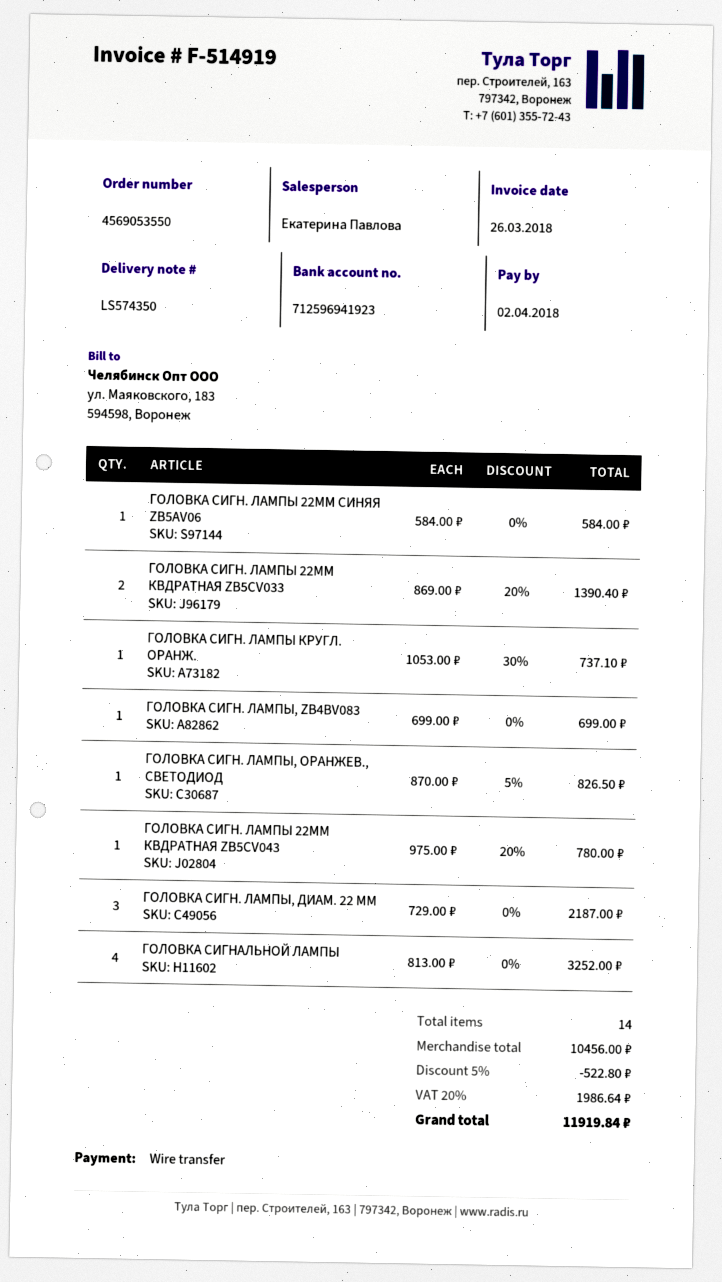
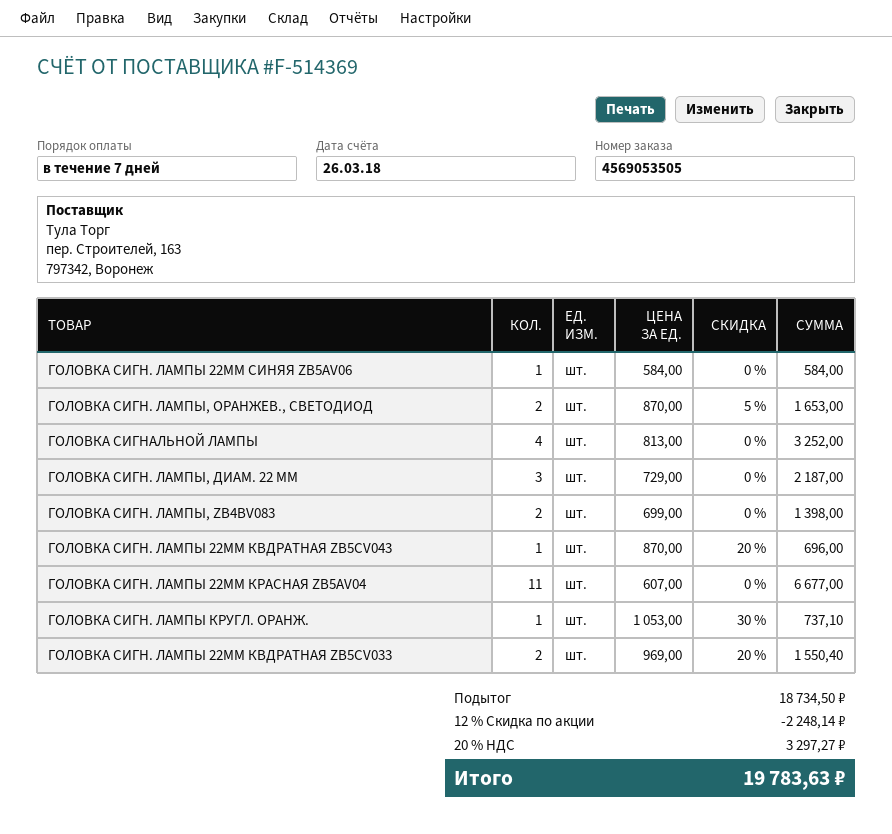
order number: 4569053550 -> 4569053505
invoice number: F-514919 -> F-514369
ГОЛОВКА СИГН. ЛАМПЫ 22ММ КВДРАТНАЯ ZB5CV033: 2 x 869.00 - 20% = 1390.40 -> 2 x 969.00 - 20% = 1550.40
ГОЛОВКА СИГН. ЛАМПЫ, ZB4BV083: 1 x 699.00 = 699.00 -> 2 x 699.00 = 1398.00
ГОЛОВКА СИГН. ЛАМПЫ, ОРАНЖЕВ., СВЕТОДИОД: 1 x 870.00 - 5% = 826.50 -> 2 x 870.00 - 5% = 1653.00
ГОЛОВКА СИГН. ЛАМПЫ 22ММ КВДРАТНАЯ ZB5CV043: 1 x 975.00 - 20% = 780.00 -> 1 x 870.00 - 20% = 696.00
ГОЛОВКА СИГН. ЛАМПЫ 22ММ КРАСНАЯ ZB5AV04: none -> 11 x 607.00 = 6677.00
subtotal: 10456.00 -> 18734.50
discount: 5% = 522.80 -> 12% = 2248.14
tax: 20% = 1986.64 -> 20% = 3297.27
total: 11919.84 -> 19783.63

